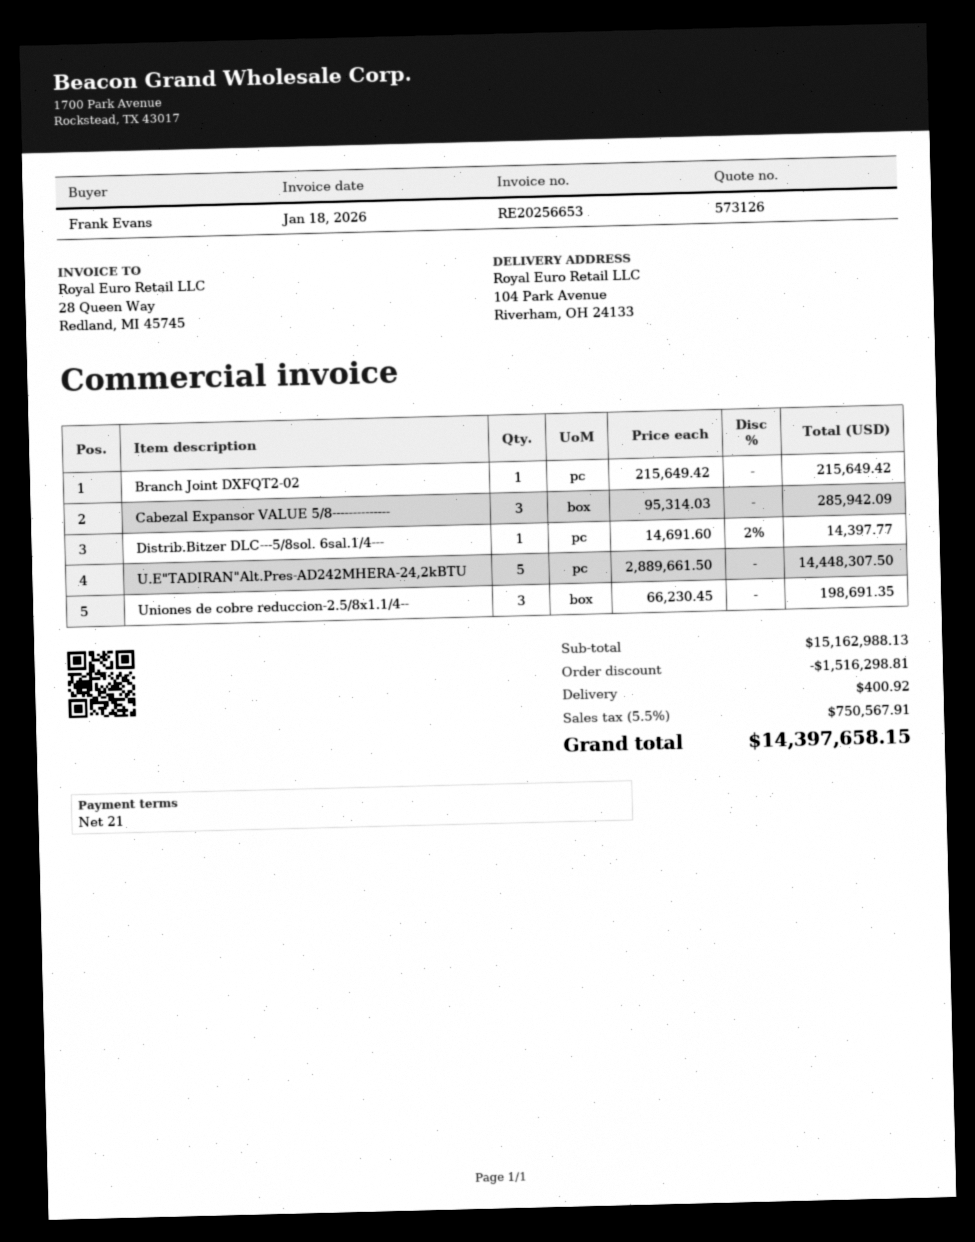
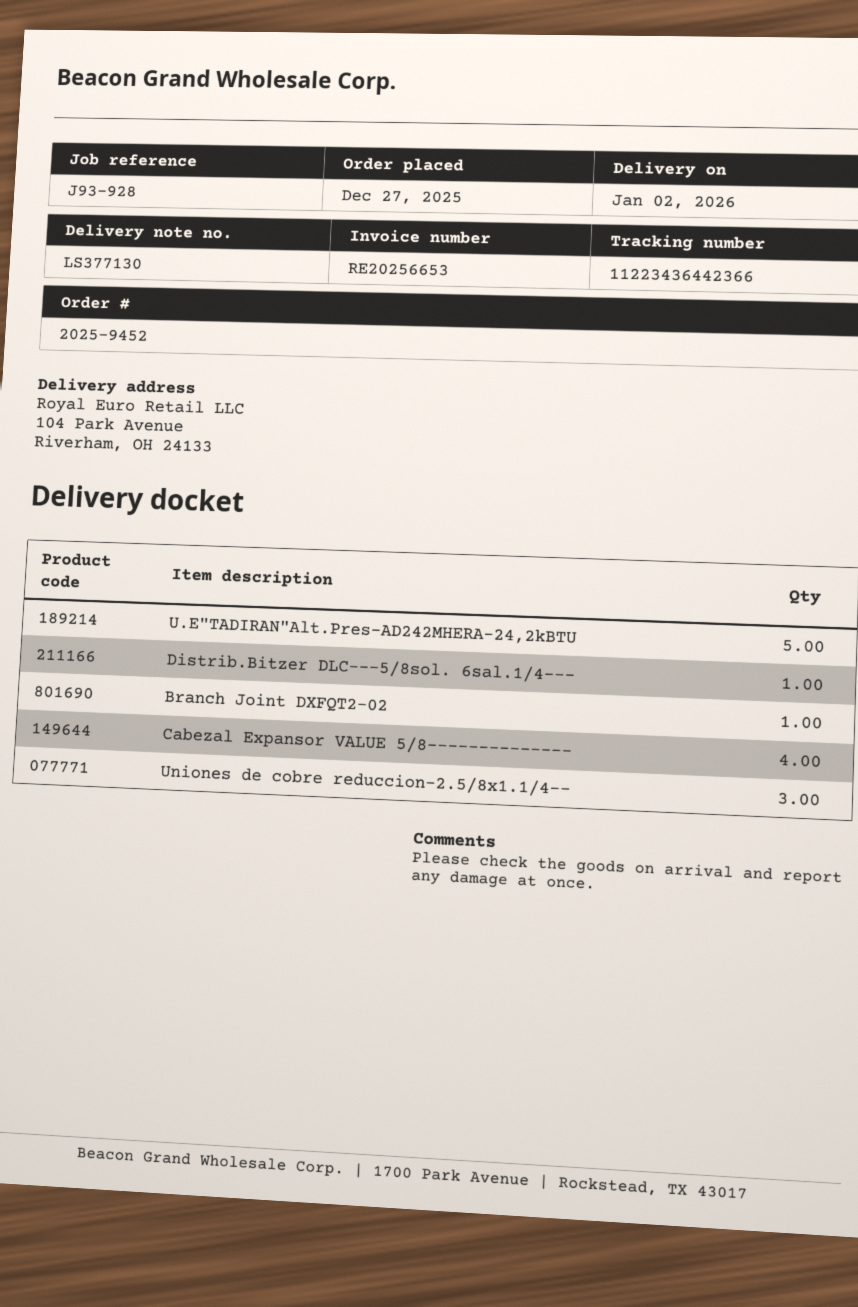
Cabezal Expansor VALUE 5/8--------------: 3 -> 4

